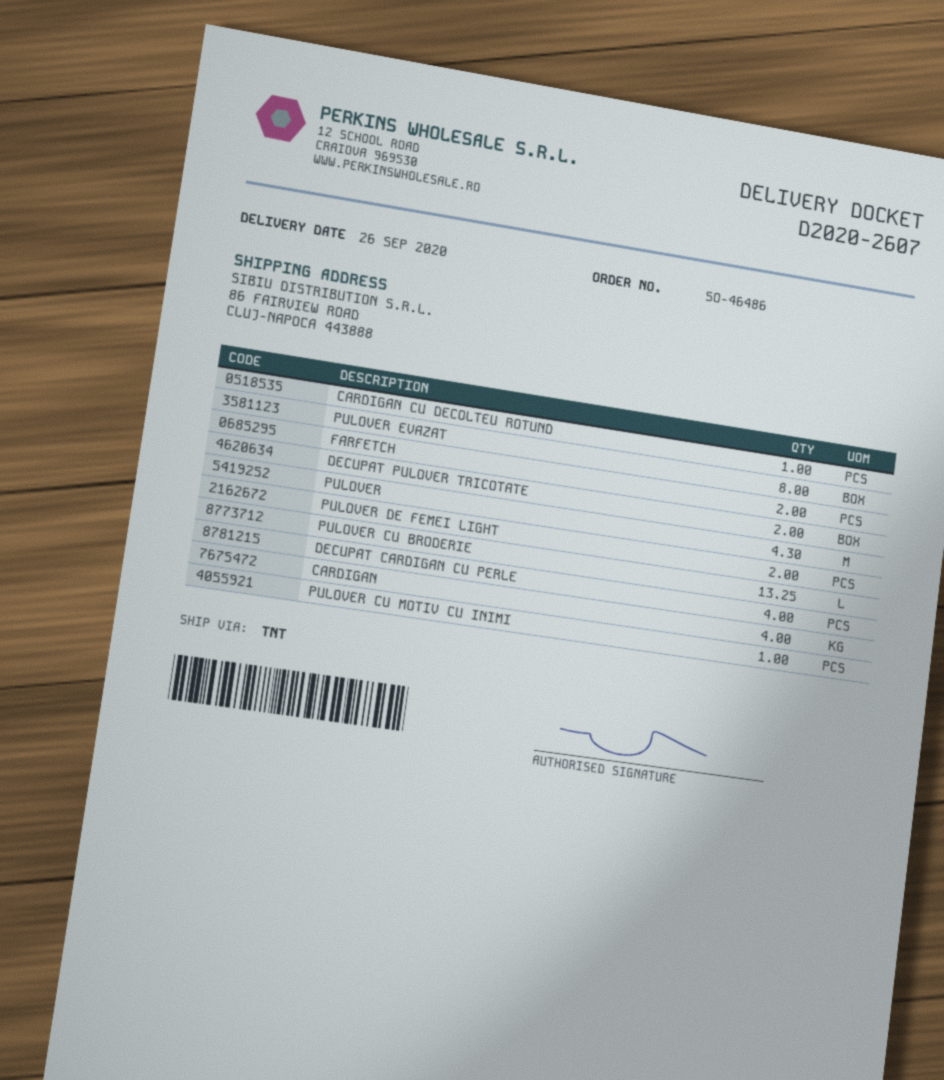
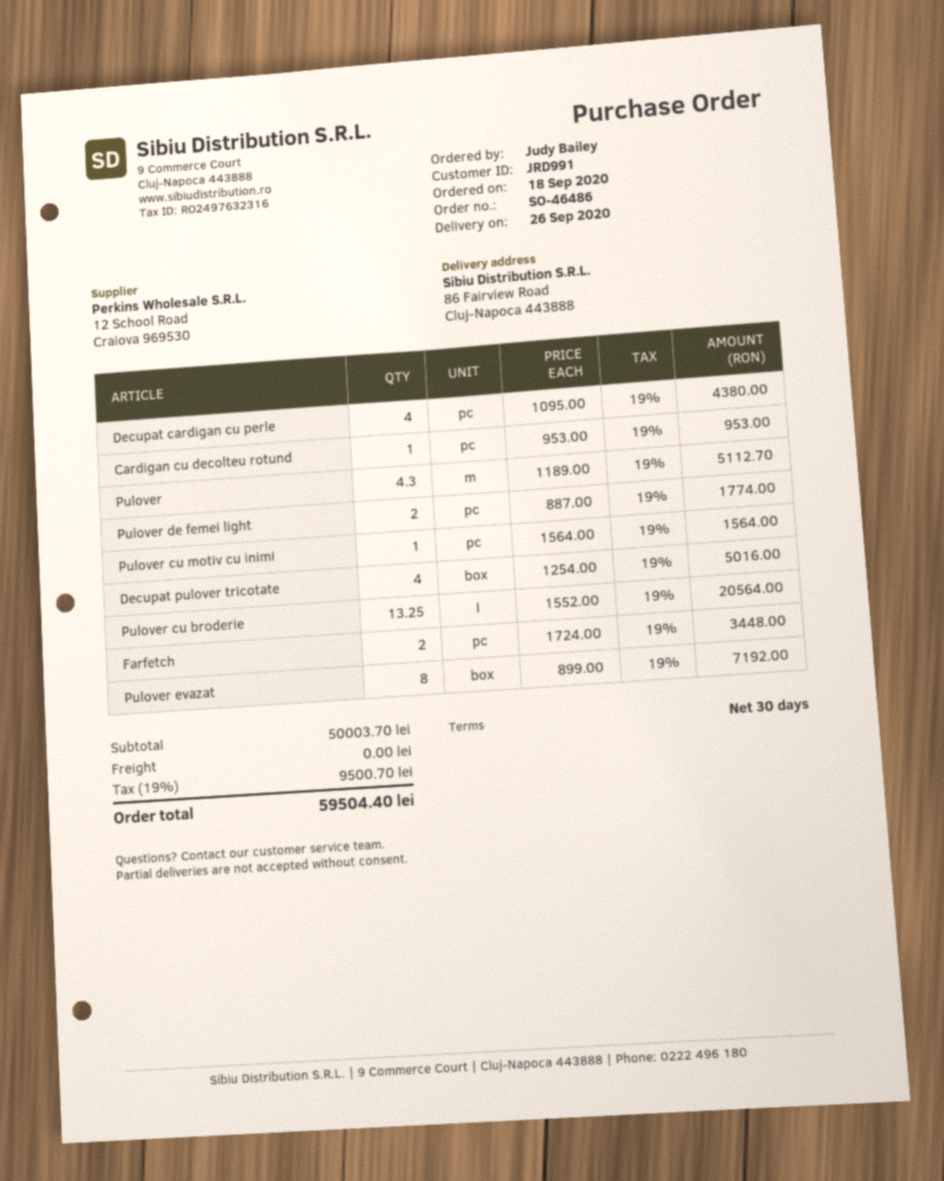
DECUPAT PULOVER TRICOTATE: 2 -> 4
CARDIGAN: 4 -> none

